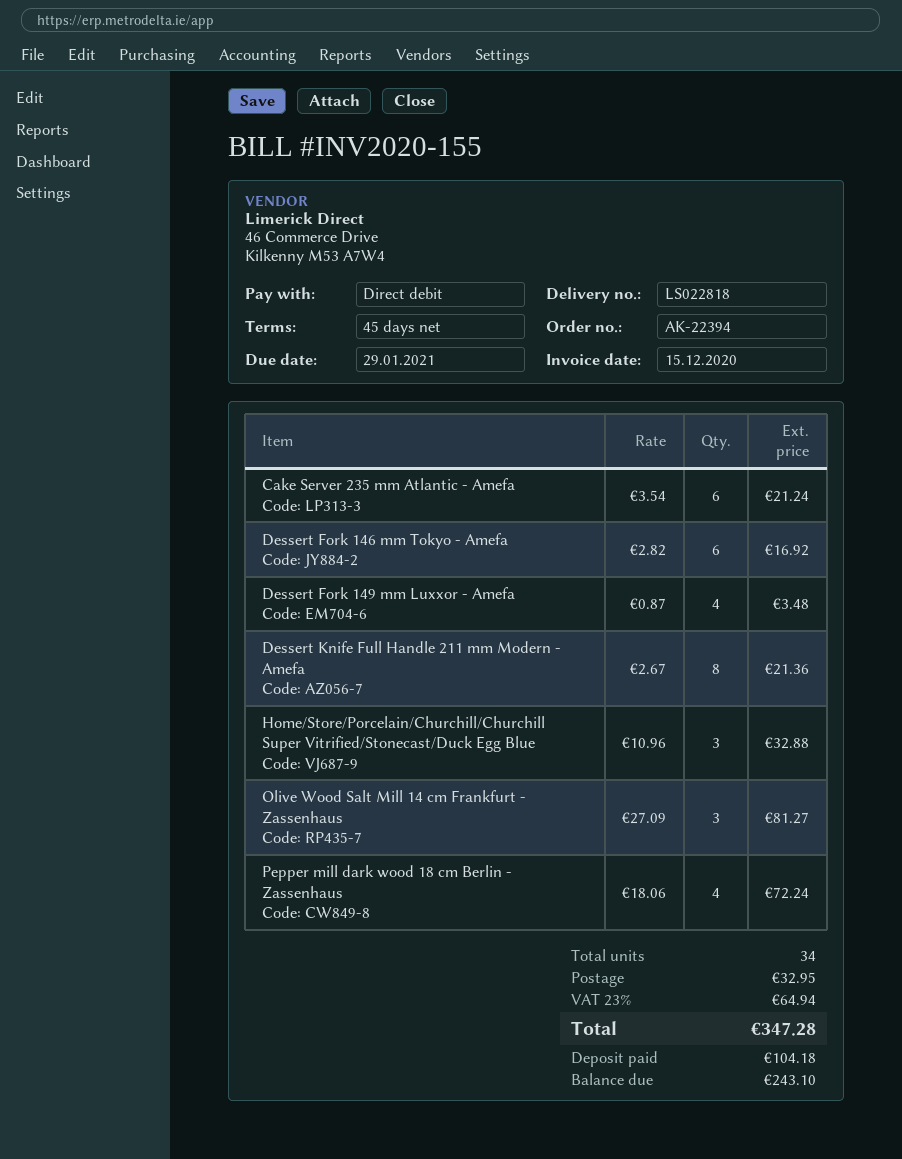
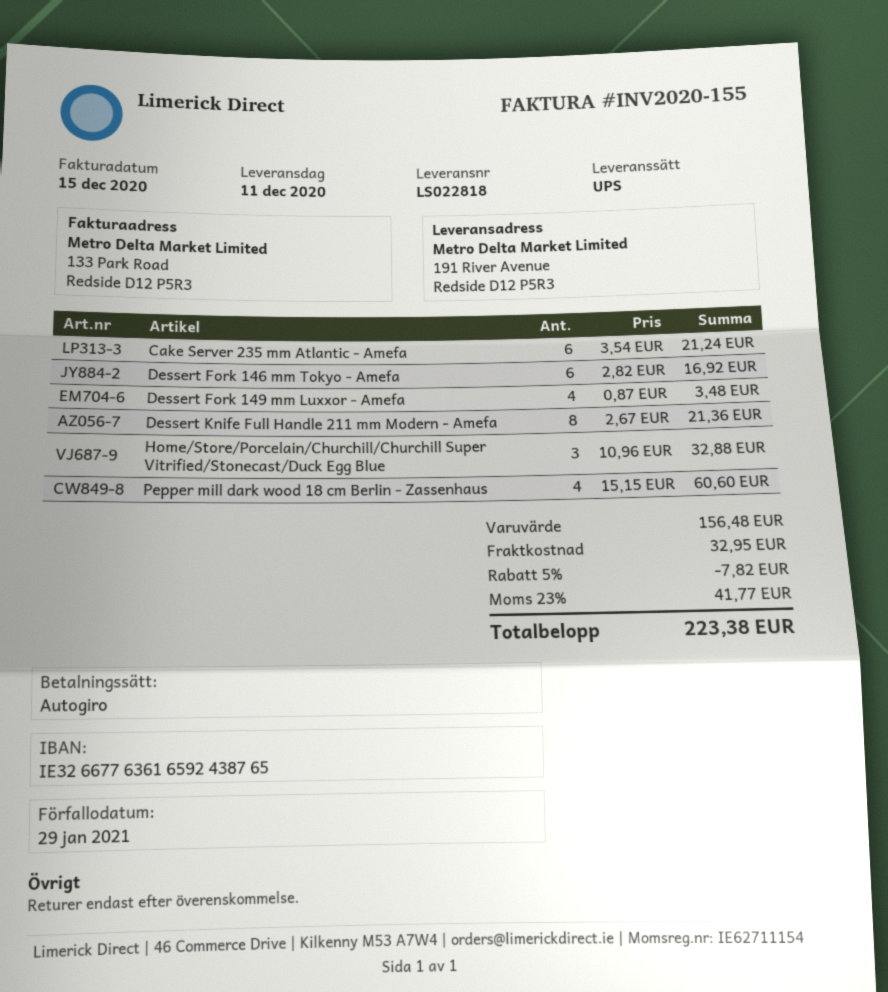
Olive Wood Salt Mill 14 cm Frankfurt - Zassenhaus: 3 x 27.09 = 81.27 -> none
Pepper mill dark wood 18 cm Berlin - Zassenhaus: 4 x 18.06 = 72.24 -> 4 x 15.15 = 60.60
discount: none -> 5% = 7.82
tax: 23% = 64.94 -> 23% = 41.77
total: 347.28 -> 223.38

